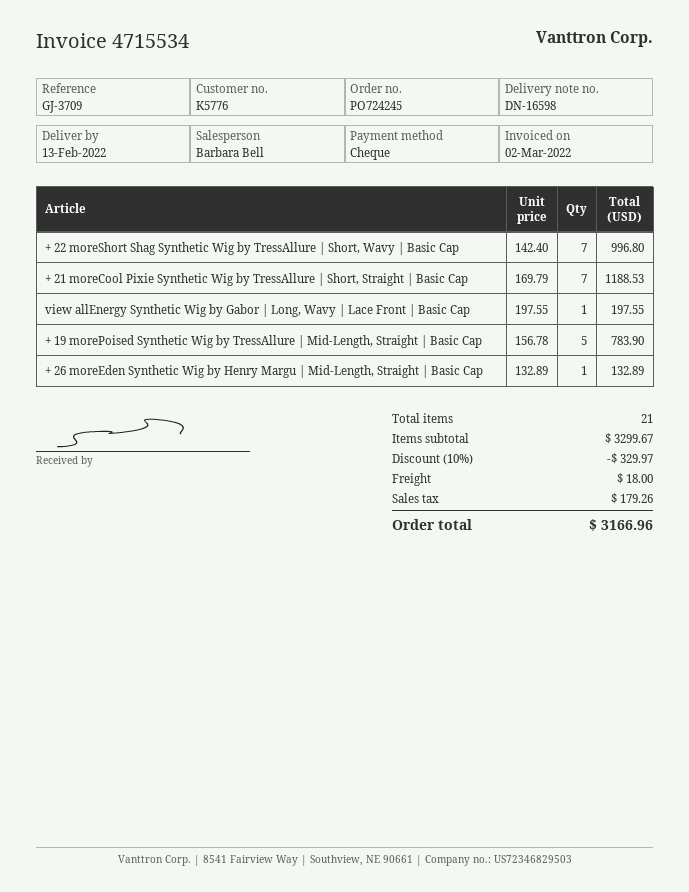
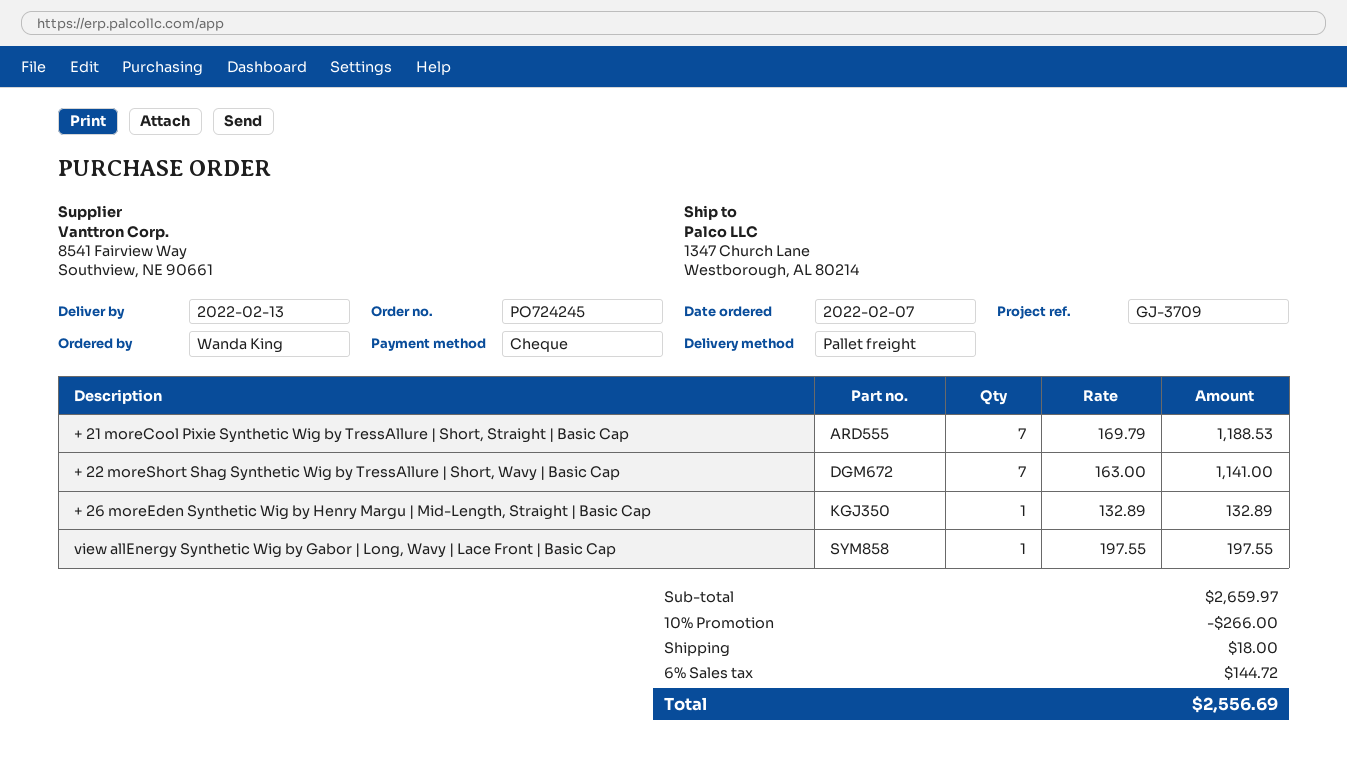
+ 22 moreShort Shag Synthetic Wig by TressAllure | Short, Wavy | Basic Cap: 7 x 142.40 = 996.80 -> 7 x 163.00 = 1141.00
+ 19 morePoised Synthetic Wig by TressAllure | Mid-Length, Straight | Basic Cap: 5 x 156.78 = 783.90 -> none
subtotal: 3299.67 -> 2659.97
discount: 10% = 329.97 -> 10% = 266.00
tax: 179.26 -> 144.72
total: 3166.96 -> 2556.69

